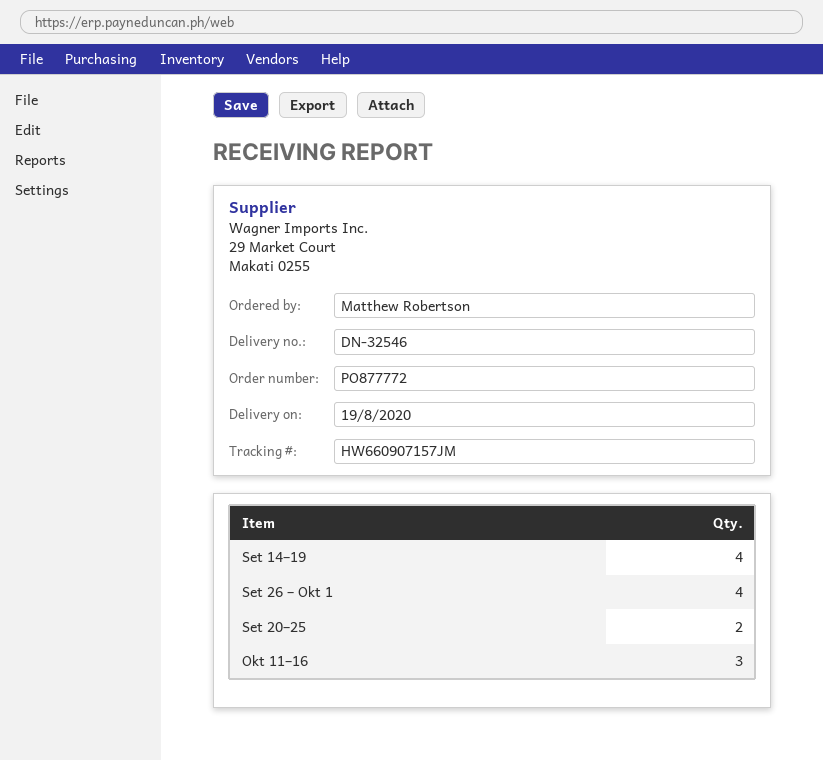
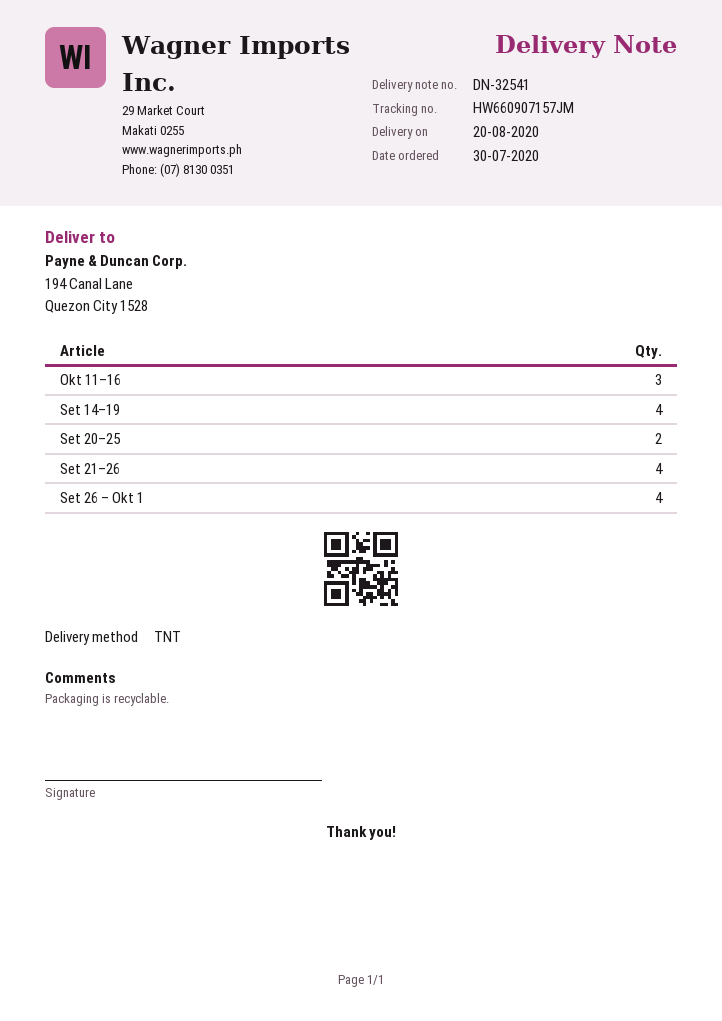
delivery note number: DN-32546 -> DN-32541
delivery date: 2020-08-19 -> 2020-08-20
Set 21–26: none -> 4

